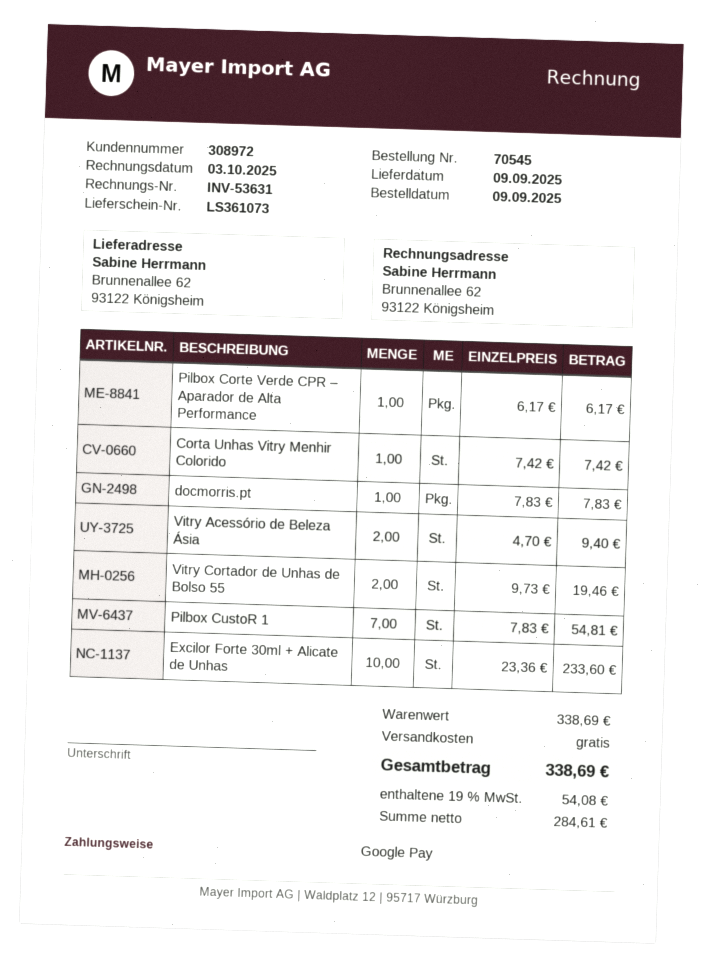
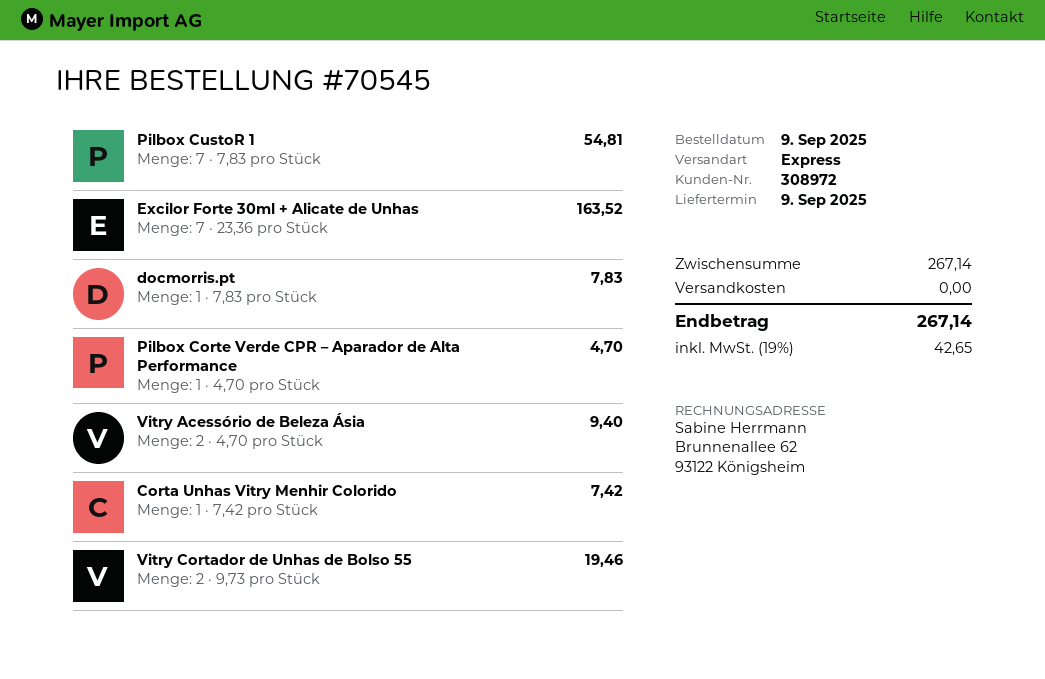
Pilbox Corte Verde CPR – Aparador de Alta Performance: 1 x 6.17 = 6.17 -> 1 x 4.70 = 4.70
Excilor Forte 30ml + Alicate de Unhas: 10 x 23.36 = 233.60 -> 7 x 23.36 = 163.52
subtotal: 338.69 -> 267.14
tax: 19% = 54.08 -> 19% = 42.65
total: 338.69 -> 267.14

